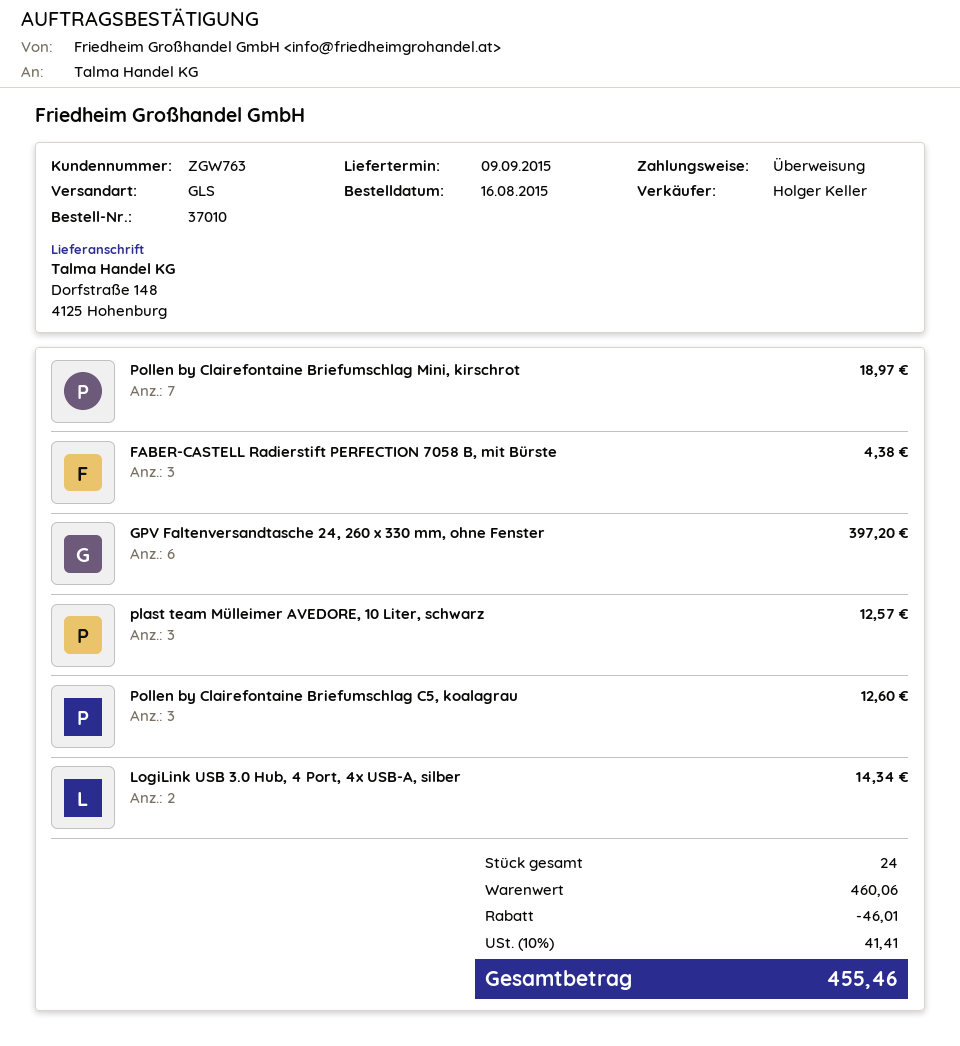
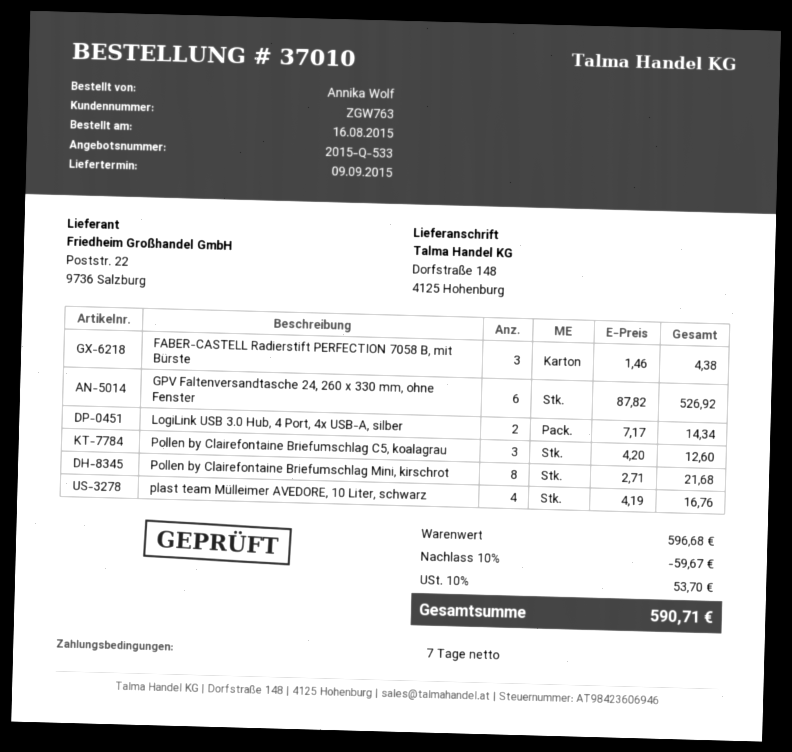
Pollen by Clairefontaine Briefumschlag Mini, kirschrot: 7 for 18.97 -> 8 for 21.68
GPV Faltenversandtasche 24, 260 x 330 mm, ohne Fenster: 6 for 397.20 -> 6 for 526.92
plast team Mülleimer AVEDORE, 10 Liter, schwarz: 3 for 12.57 -> 4 for 16.76
subtotal: 460.06 -> 596.68
discount: 46.01 -> 59.67
tax: 10% = 41.41 -> 10% = 53.70
total: 455.46 -> 590.71

